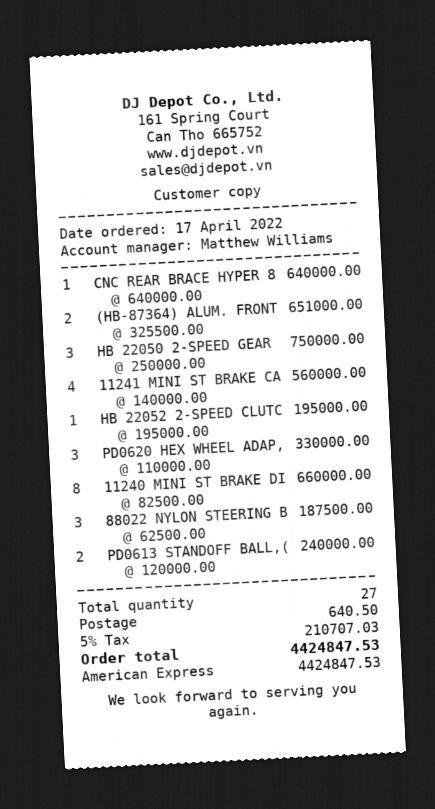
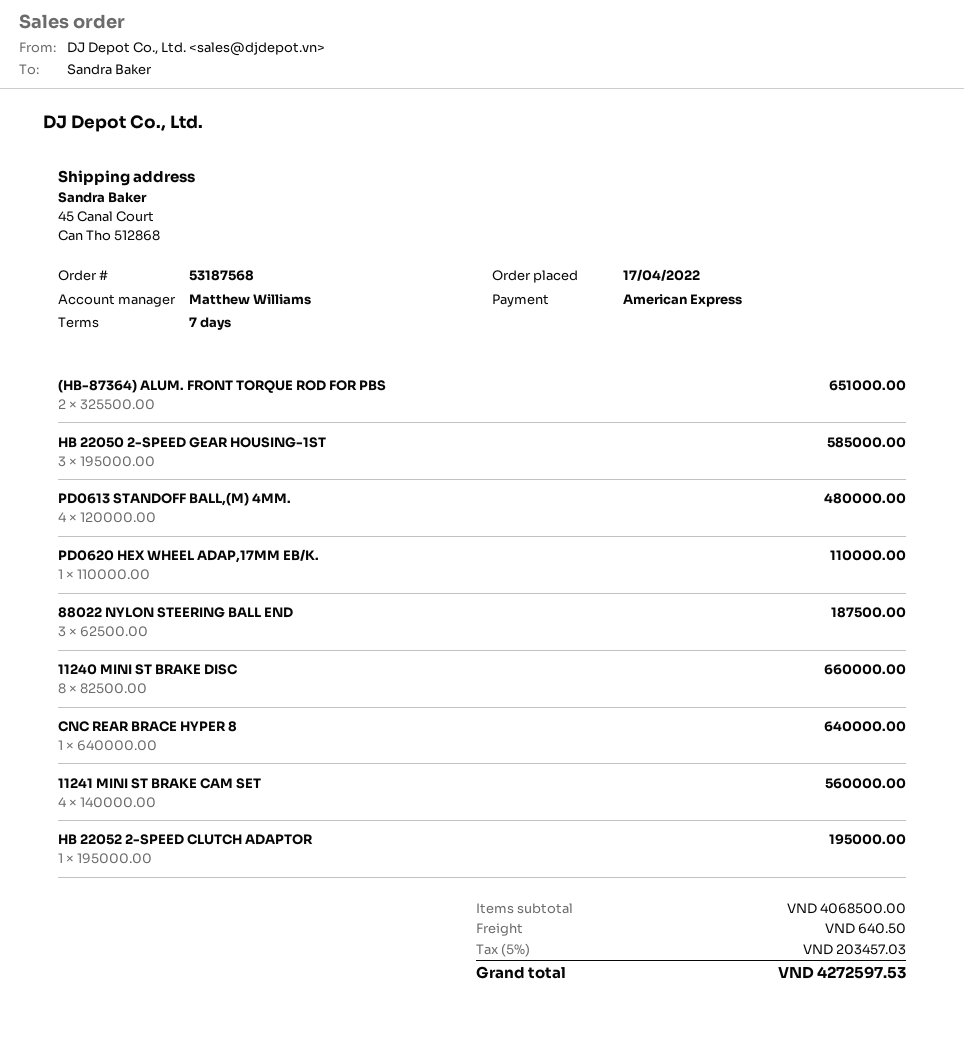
HB 22050 2-SPEED GEAR: 3 x 250000.00 = 750000.00 -> 3 x 195000.00 = 585000.00
PD0620 HEX WHEEL ADAP,: 3 x 110000.00 = 330000.00 -> 1 x 110000.00 = 110000.00
PD0613 STANDOFF BALL,(: 2 x 120000.00 = 240000.00 -> 4 x 120000.00 = 480000.00
tax: 5% = 210707.03 -> 5% = 203457.03
total: 4424847.53 -> 4272597.53

